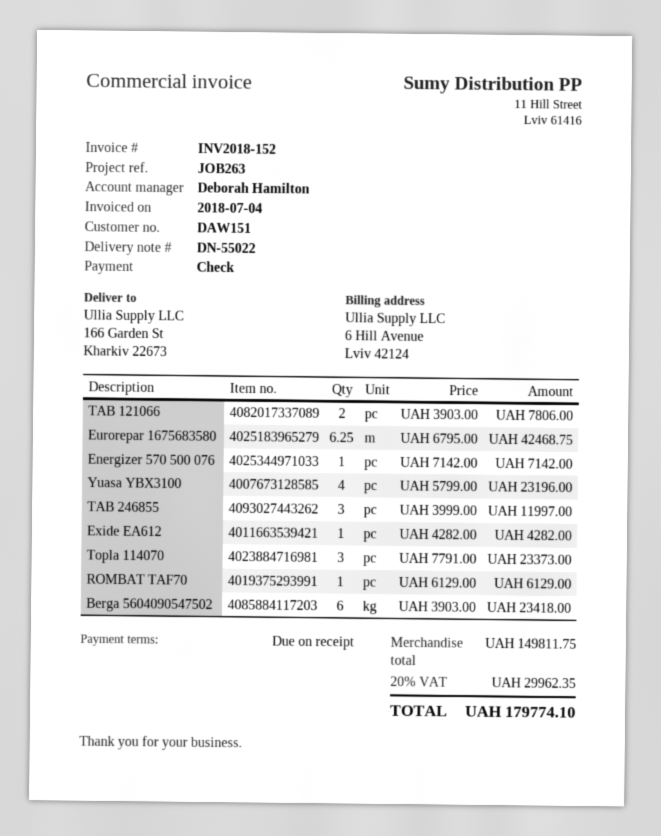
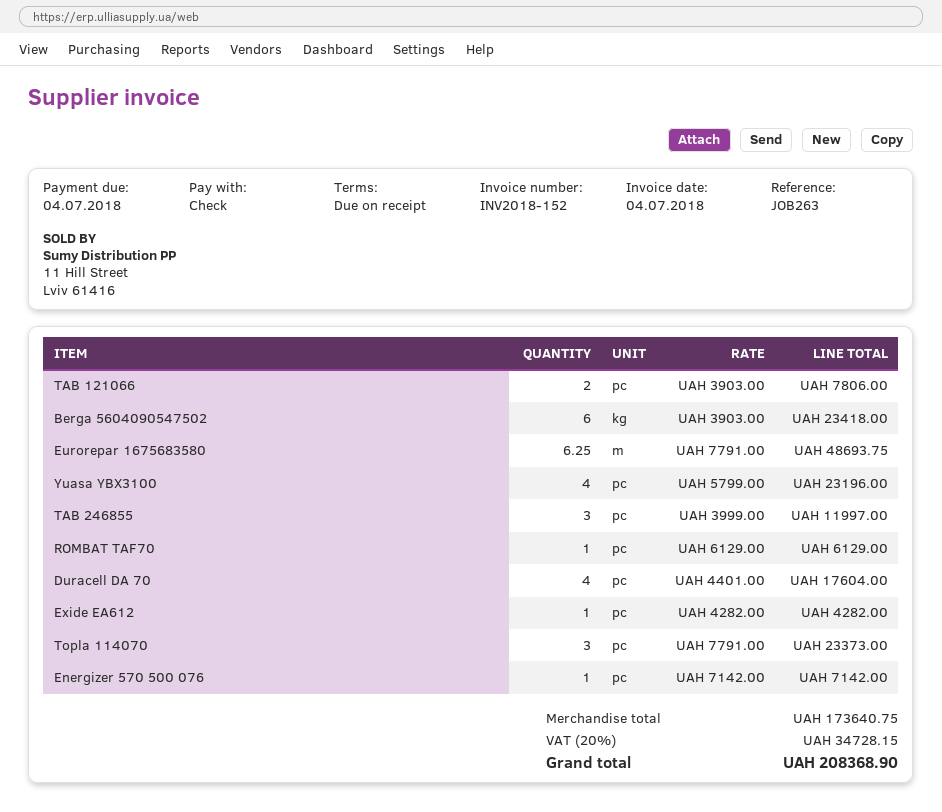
Eurorepar 1675683580: 6.25 x 6795.00 = 42468.75 -> 6.25 x 7791.00 = 48693.75
Duracell DA 70: none -> 4 x 4401.00 = 17604.00
subtotal: 149811.75 -> 173640.75
tax: 20% = 29962.35 -> 20% = 34728.15
total: 179774.10 -> 208368.90

